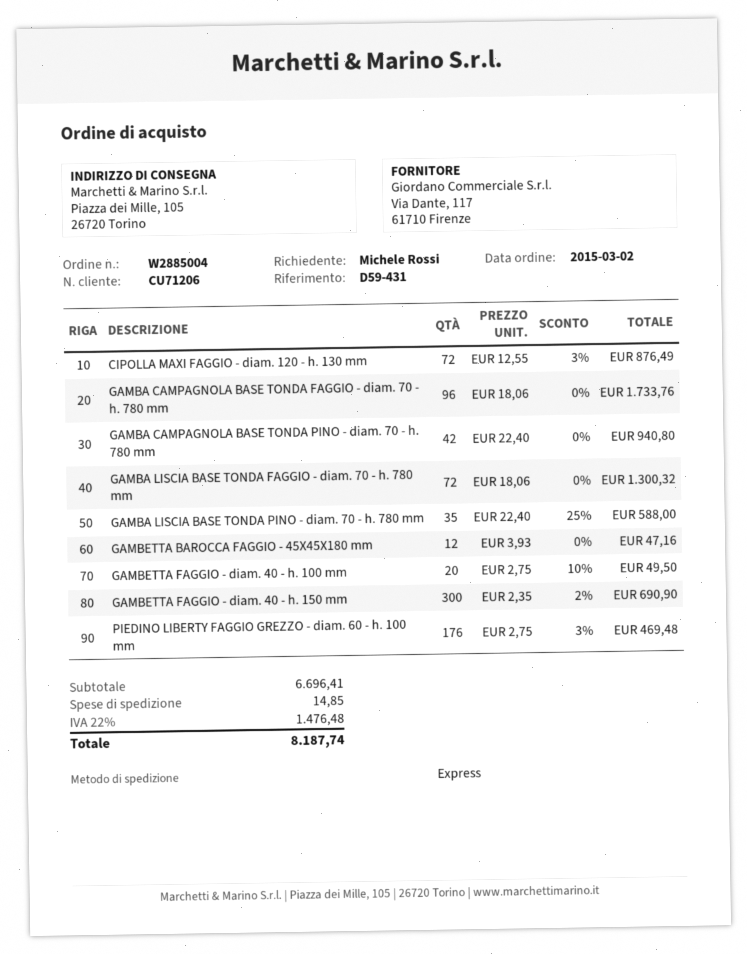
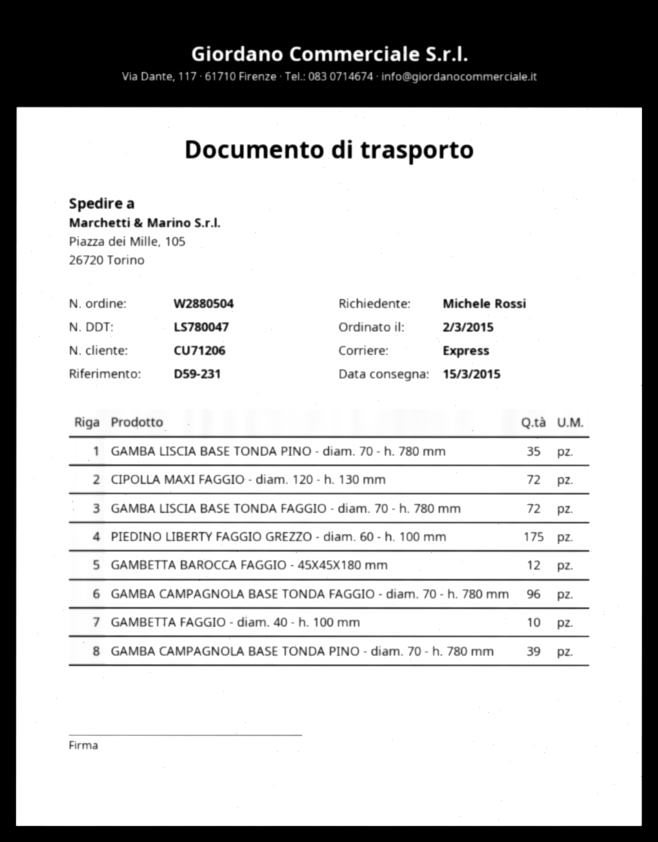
order number: W2885004 -> W2880504
reference: D59-431 -> D59-231
GAMBA CAMPAGNOLA BASE TONDA PINO - diam. 70 - h. 780 mm: 42 -> 39
GAMBETTA FAGGIO - diam. 40 - h. 100 mm: 20 -> 10
GAMBETTA FAGGIO - diam. 40 - h. 150 mm: 300 -> none
PIEDINO LIBERTY FAGGIO GREZZO - diam. 60 - h. 100 mm: 176 -> 175

